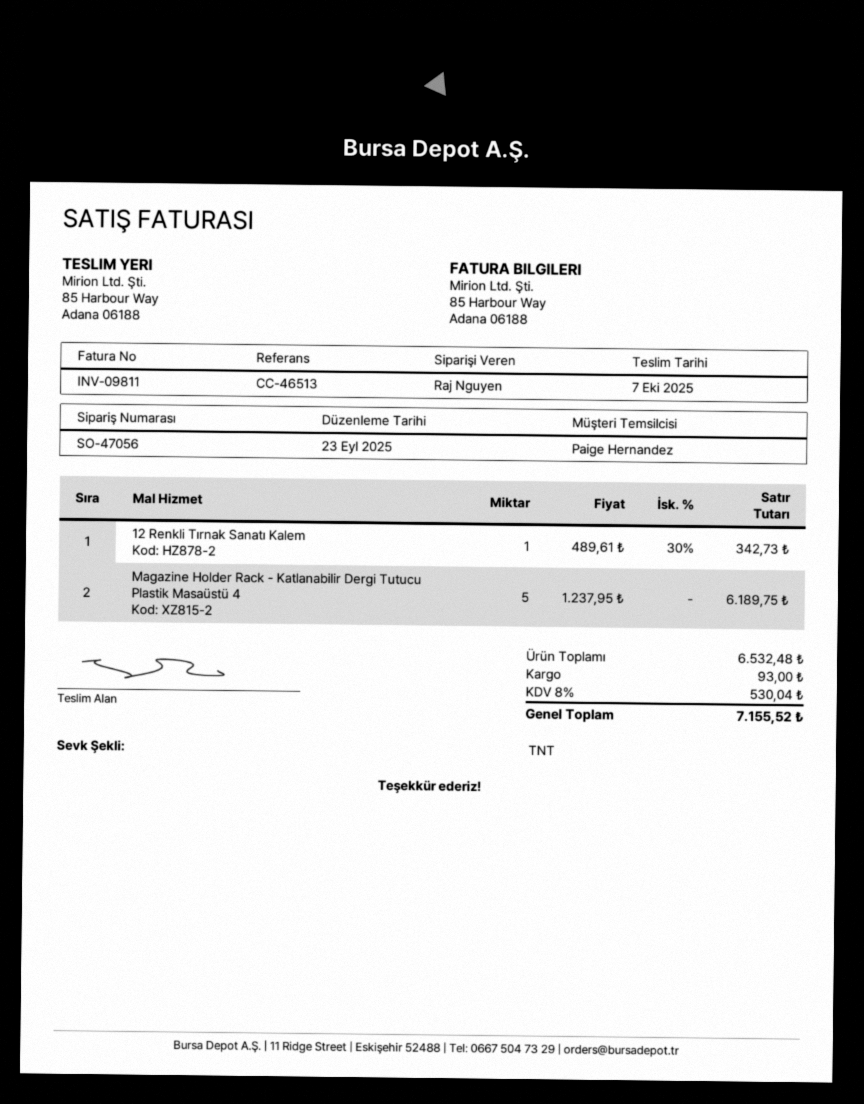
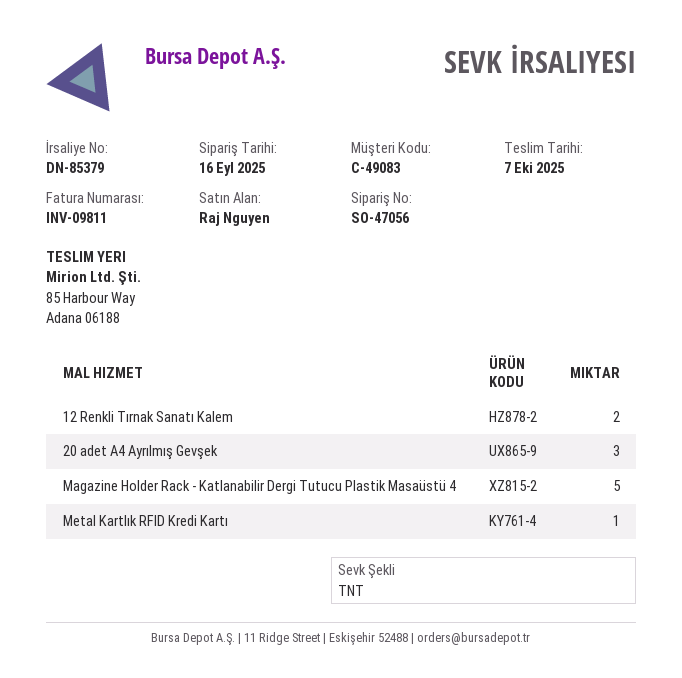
12 Renkli Tırnak Sanatı Kalem: 1 -> 2
20 adet A4 Ayrılmış Gevşek: none -> 3
Metal Kartlık RFID Kredi Kartı: none -> 1

